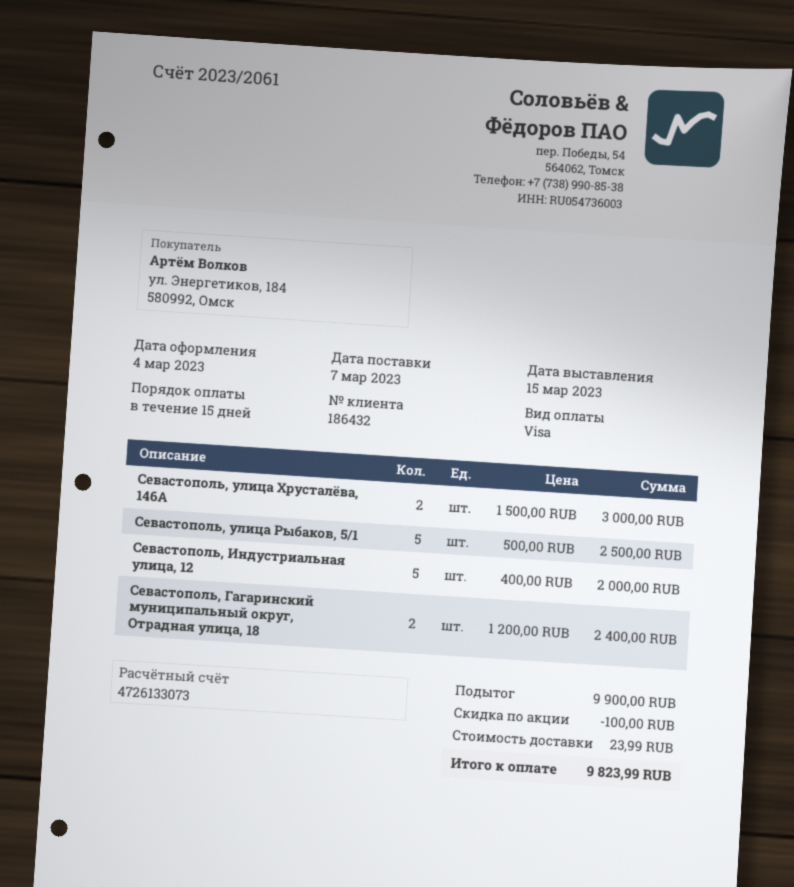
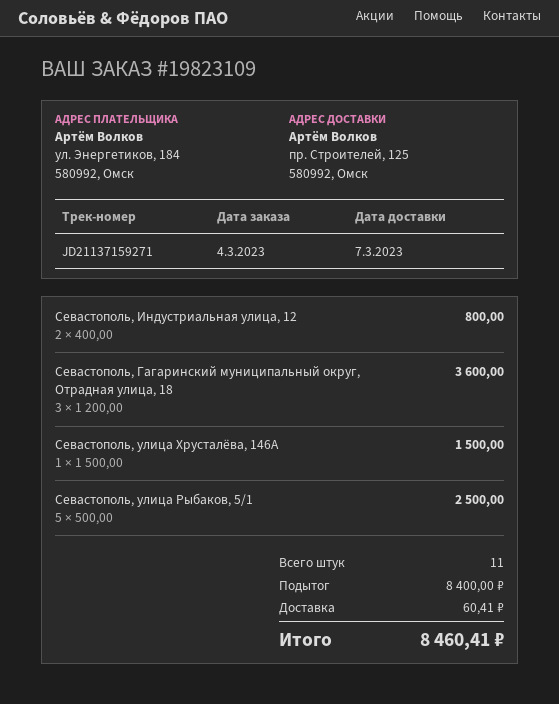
Севастополь, улица Хрусталёва, 146А: 2 x 1500.00 = 3000.00 -> 1 x 1500.00 = 1500.00
Севастополь, Индустриальная улица, 12: 5 x 400.00 = 2000.00 -> 2 x 400.00 = 800.00
Севастополь, Гагаринский муниципальный округ, Отрадная улица, 18: 2 x 1200.00 = 2400.00 -> 3 x 1200.00 = 3600.00
subtotal: 9900.00 -> 8400.00
discount: 100.00 -> none
shipping: 23.99 -> 60.41
total: 9823.99 -> 8460.41

